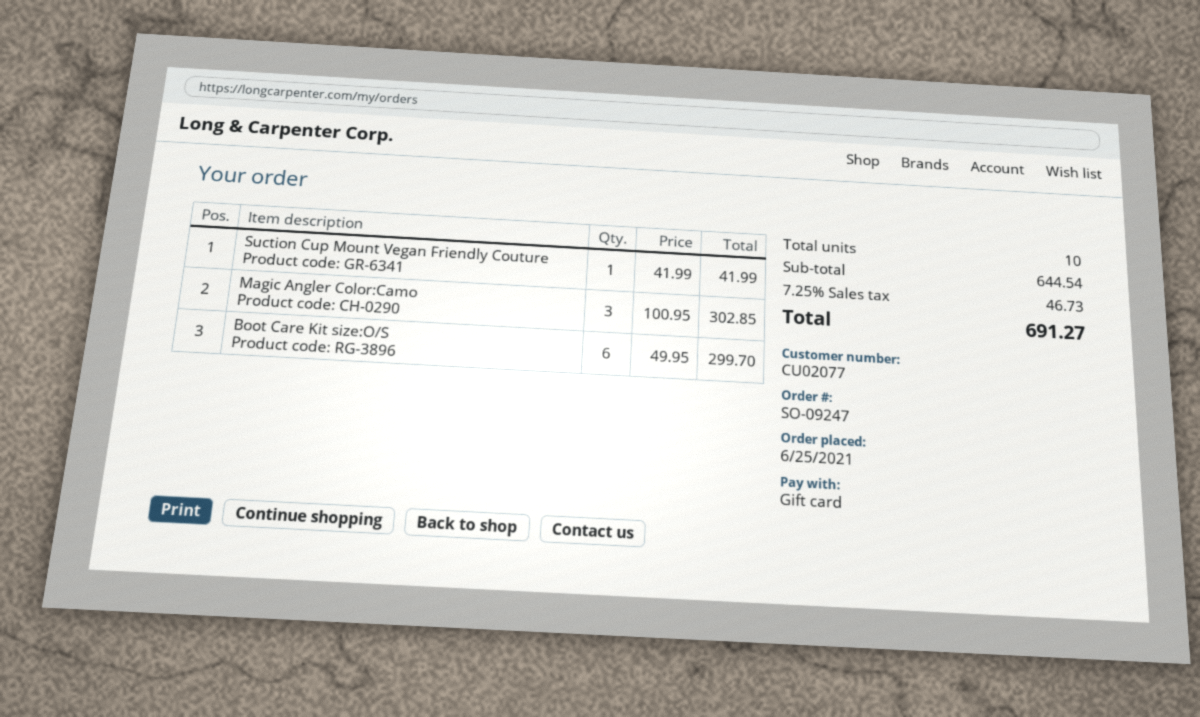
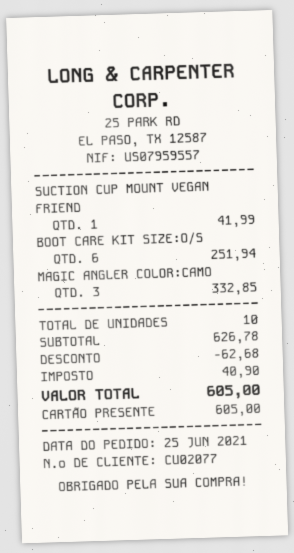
Magic Angler Color:Camo: 3 for 302.85 -> 3 for 332.85
Boot Care Kit size:O/S: 6 for 299.70 -> 6 for 251.94
subtotal: 644.54 -> 626.78
discount: none -> 62.68
tax: 46.73 -> 40.90
total: 691.27 -> 605.00

